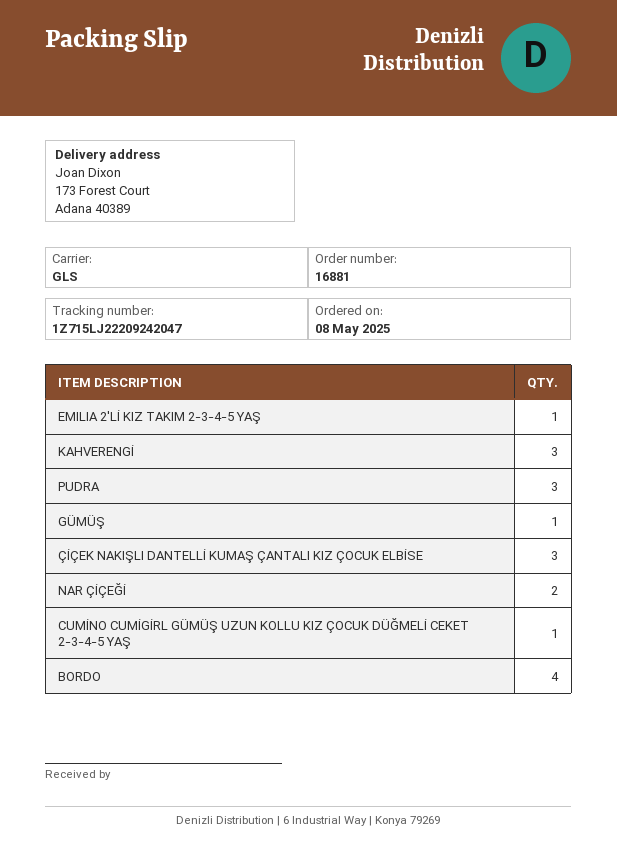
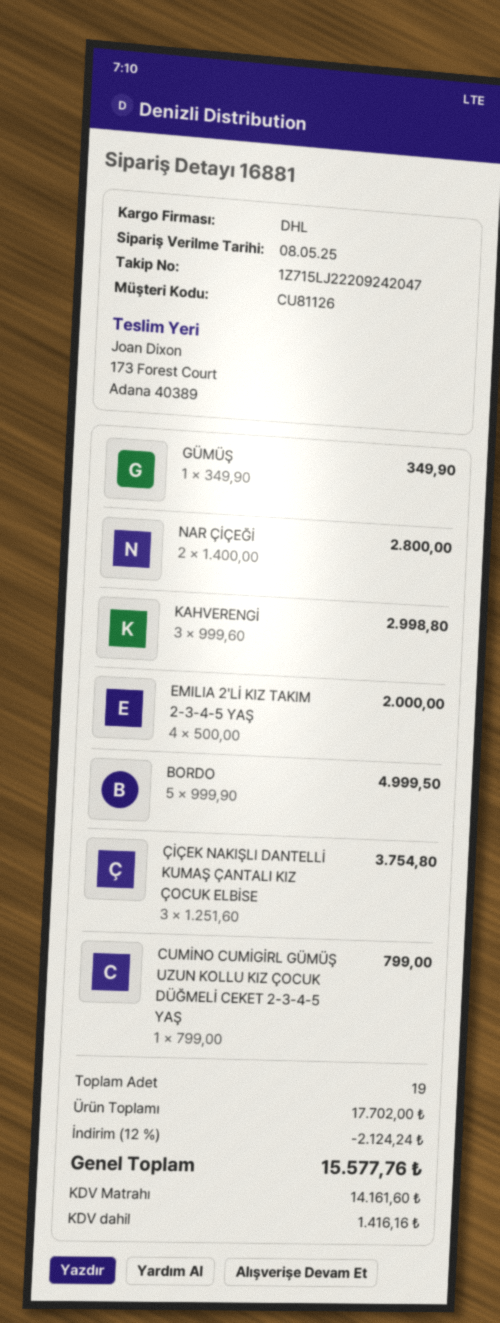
shipping method: GLS -> DHL
EMILIA 2'Lİ KIZ TAKIM 2-3-4-5 YAŞ: 1 -> 4
PUDRA: 3 -> none
BORDO: 4 -> 5

